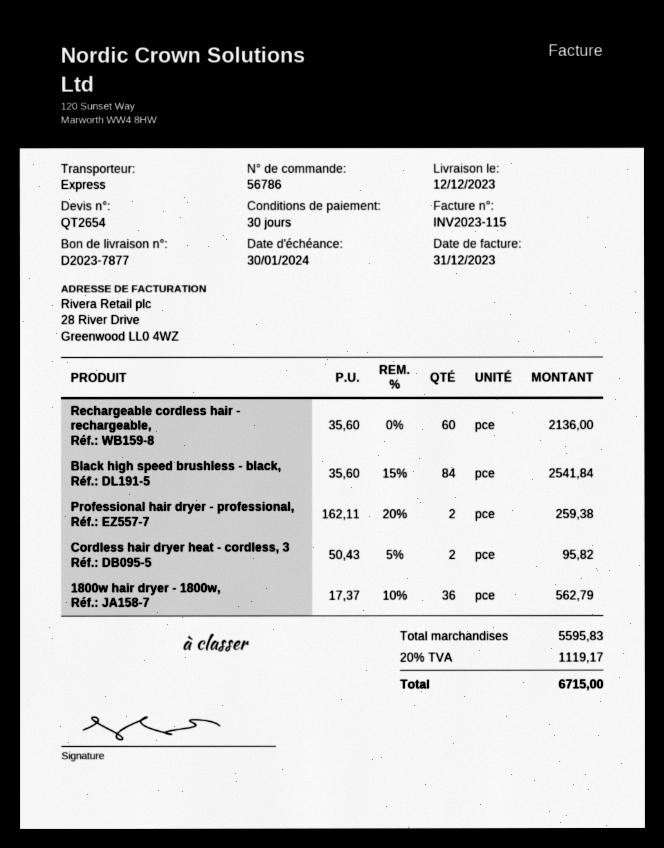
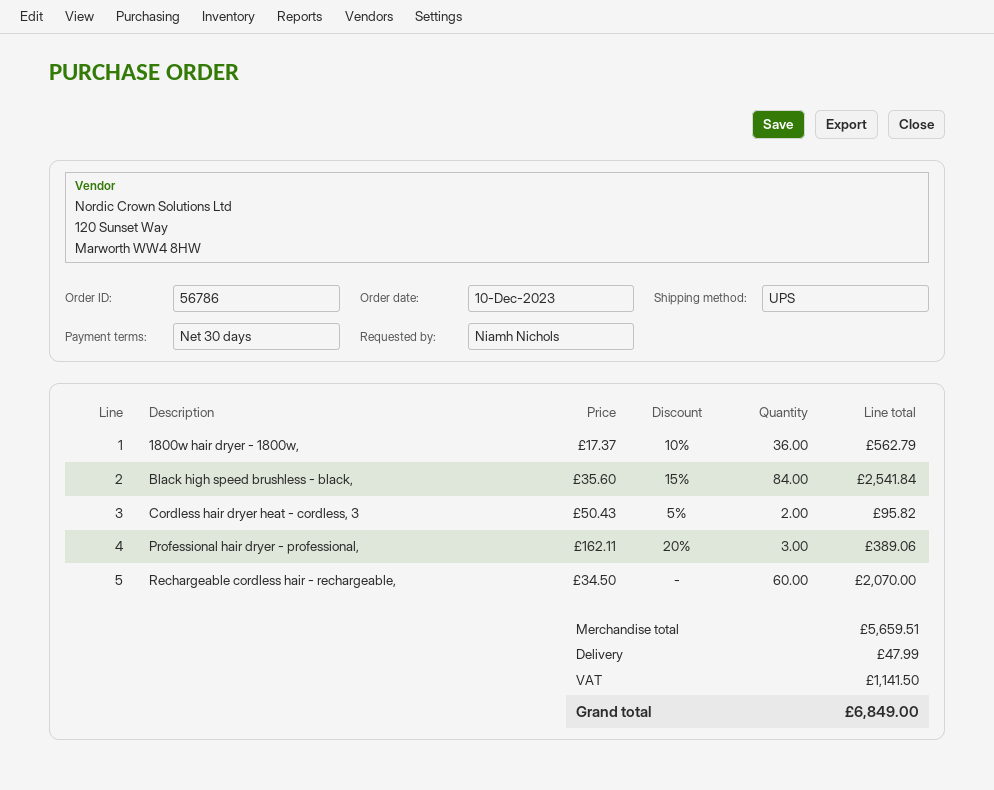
shipping method: express -> UPS
Rechargeable cordless hair - rechargeable,: 60 x 35.60 = 2136.00 -> 60 x 34.50 = 2070.00
Professional hair dryer - professional,: 2 x 162.11 - 20% = 259.38 -> 3 x 162.11 - 20% = 389.06
subtotal: 5595.83 -> 5659.51
shipping: none -> 47.99
tax: 1119.17 -> 1141.50
total: 6715.00 -> 6849.00

